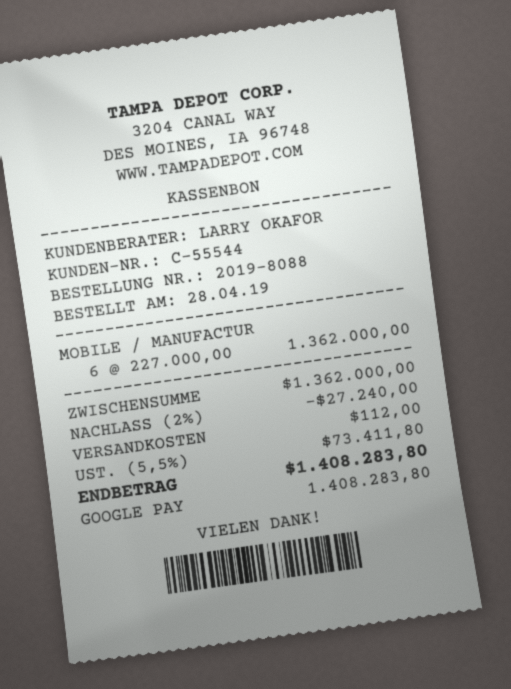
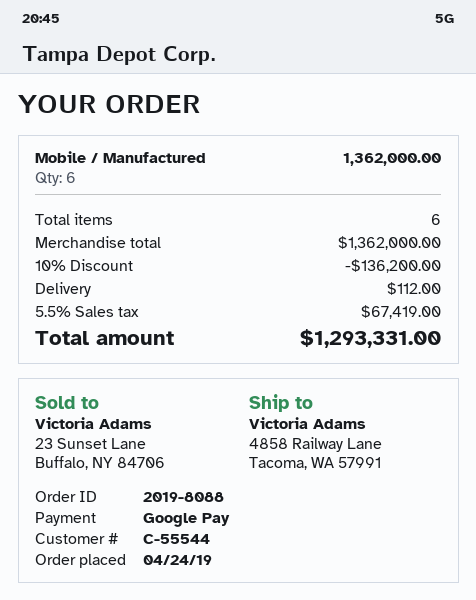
order date: 2019-04-28 -> 2019-04-24
discount: 2% = 27240.00 -> 10% = 136200.00
tax: 5.5% = 73411.80 -> 5.5% = 67419.00
total: 1408283.80 -> 1293331.00

